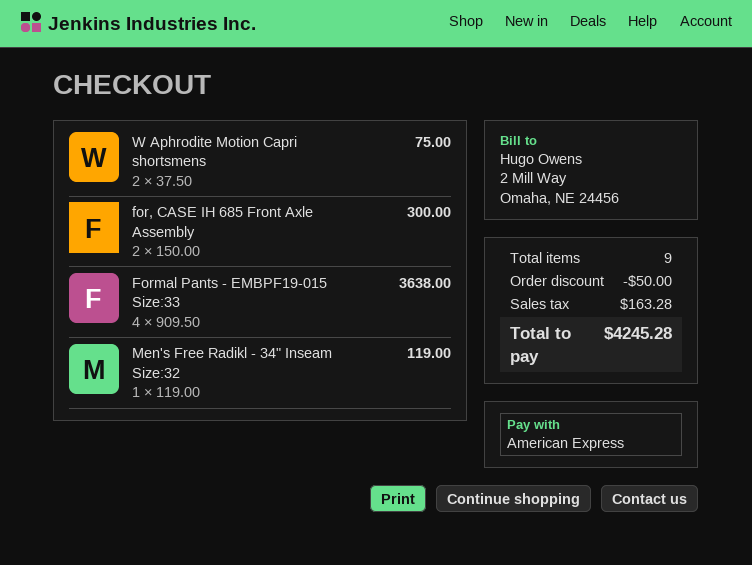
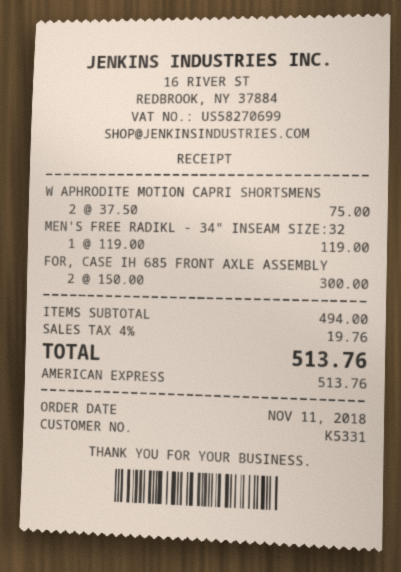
Formal Pants - EMBPF19-015 Size:33: 4 x 909.50 = 3638.00 -> none
discount: 50.00 -> none
tax: 163.28 -> 19.76
total: 4245.28 -> 513.76

